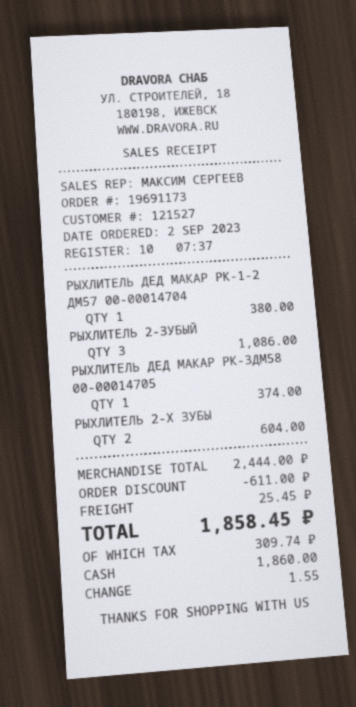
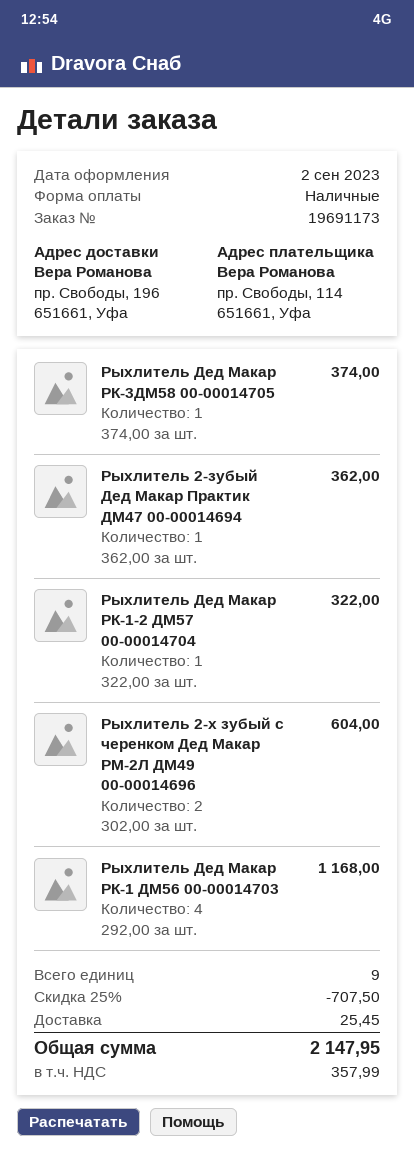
РЫХЛИТЕЛЬ ДЕД МАКАР РК-1-2 ДМ57 00-00014704: 1 for 380.00 -> 1 for 322.00
РЫХЛИТЕЛЬ 2-ЗУБЫЙ: 3 for 1086.00 -> 1 for 362.00
Рыхлитель Дед Макар РК-1 ДМ56 00-00014703: none -> 4 for 1168.00
discount: 611.00 -> 707.50
tax: 309.74 -> 357.99
total: 1858.45 -> 2147.95

